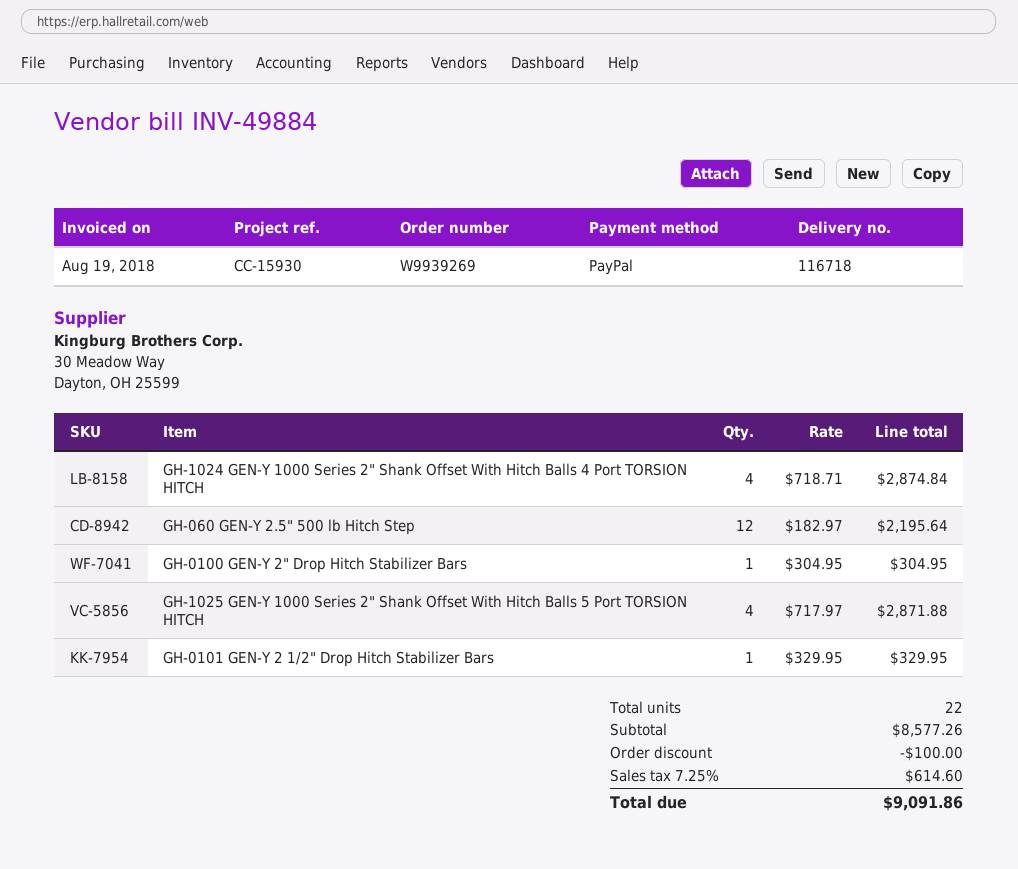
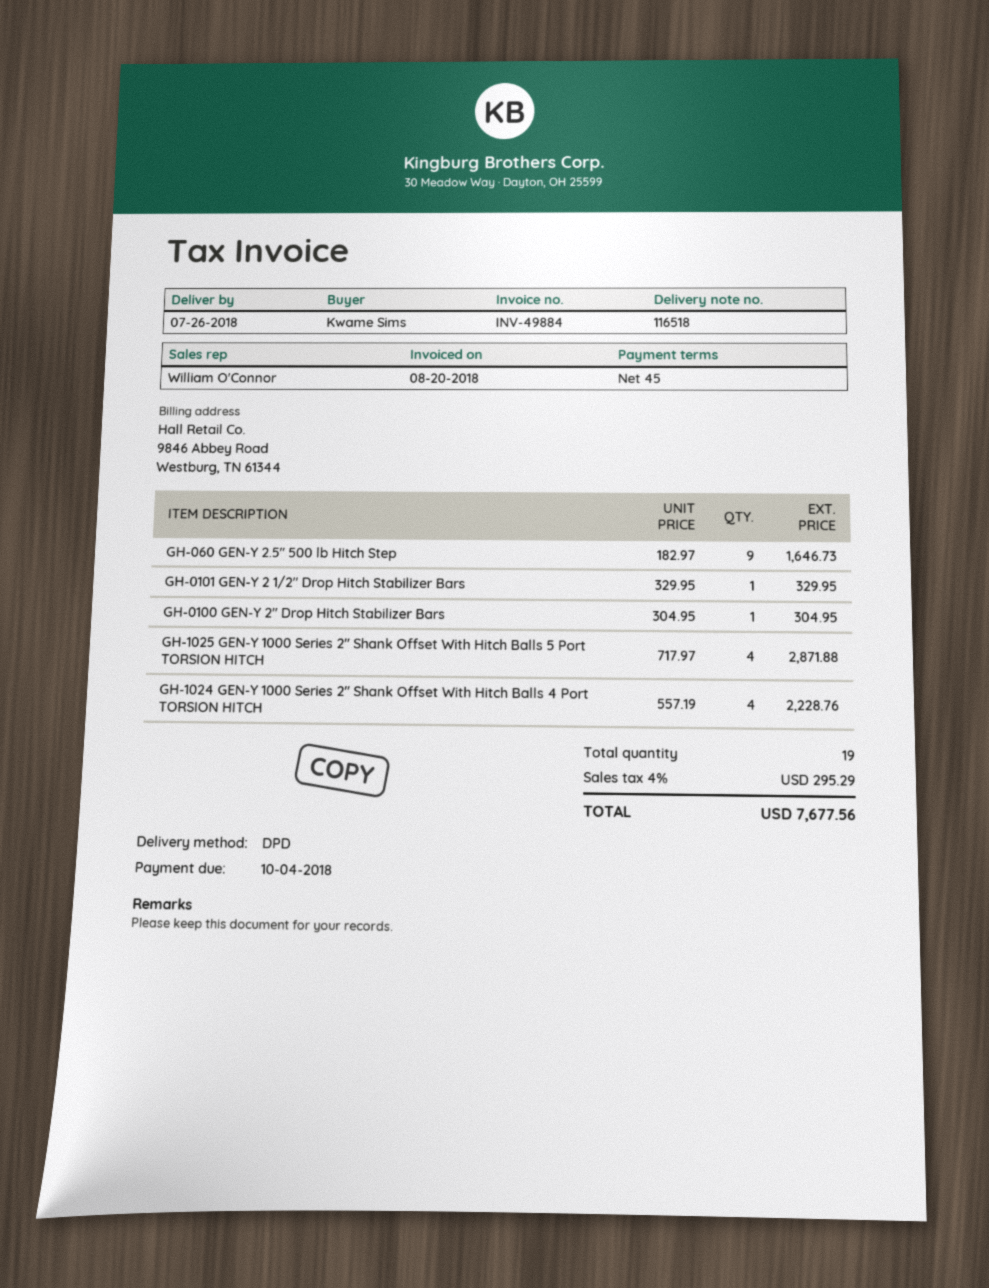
delivery note number: 116718 -> 116518
invoice date: 2018-08-19 -> 2018-08-20
GH-1024 GEN-Y 1000 Series 2" Shank Offset With Hitch Balls 4 Port TORSION HITCH: 4 x 718.71 = 2874.84 -> 4 x 557.19 = 2228.76
GH-060 GEN-Y 2.5" 500 lb Hitch Step: 12 x 182.97 = 2195.64 -> 9 x 182.97 = 1646.73
total quantity: 22 -> 19
discount: 100.00 -> none
tax: 7.25% = 614.60 -> 4% = 295.29
total: 9091.86 -> 7677.56

